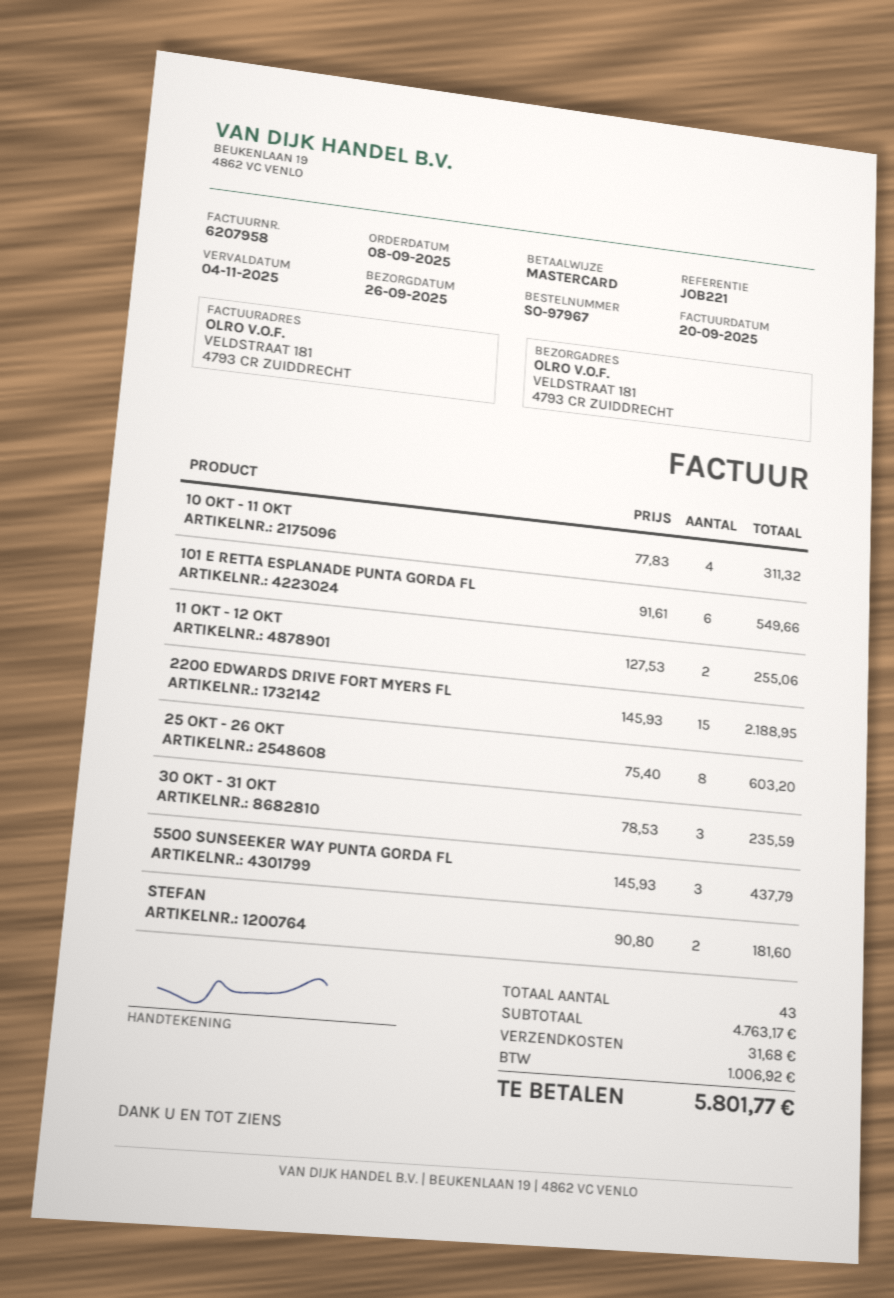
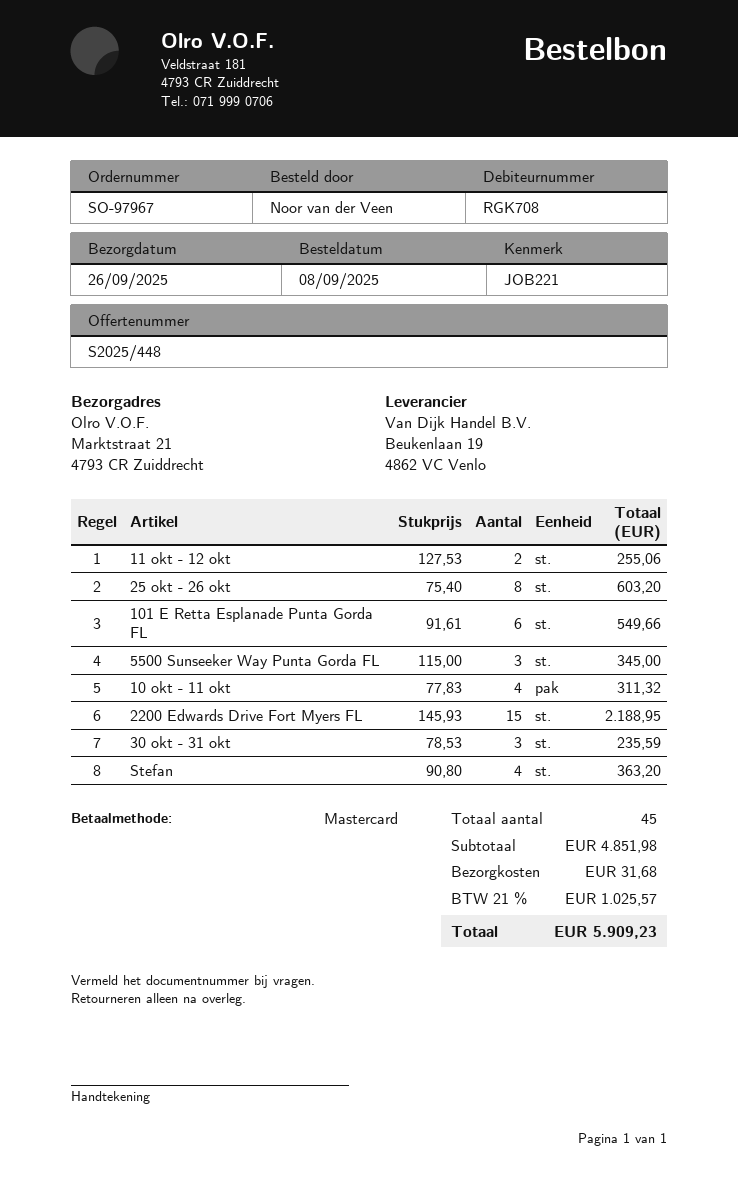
ship to: VELDSTRAAT 181, 4793 CR ZUIDDRECHT -> Marktstraat 21, 4793 CR Zuiddrecht
5500 SUNSEEKER WAY PUNTA GORDA FL: 3 x 145.93 = 437.79 -> 3 x 115.00 = 345.00
STEFAN: 2 x 90.80 = 181.60 -> 4 x 90.80 = 363.20
total quantity: 43 -> 45
subtotal: 4763.17 -> 4851.98
tax: 1006.92 -> 1025.57
total: 5801.77 -> 5909.23

